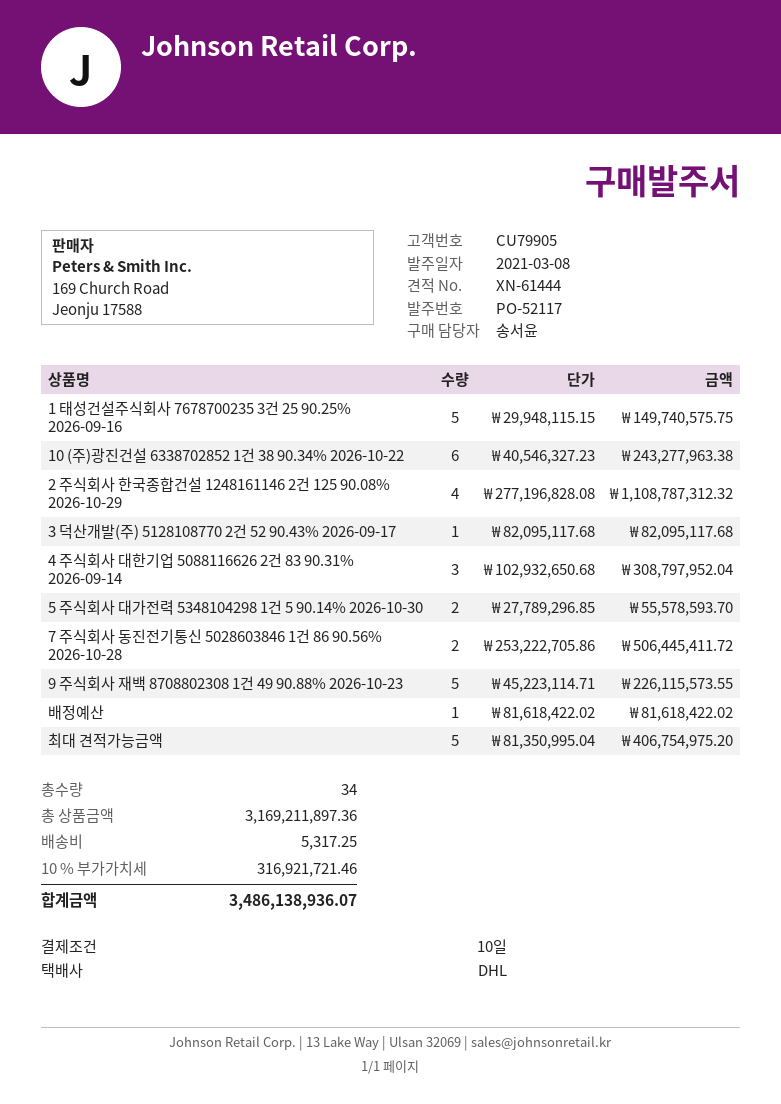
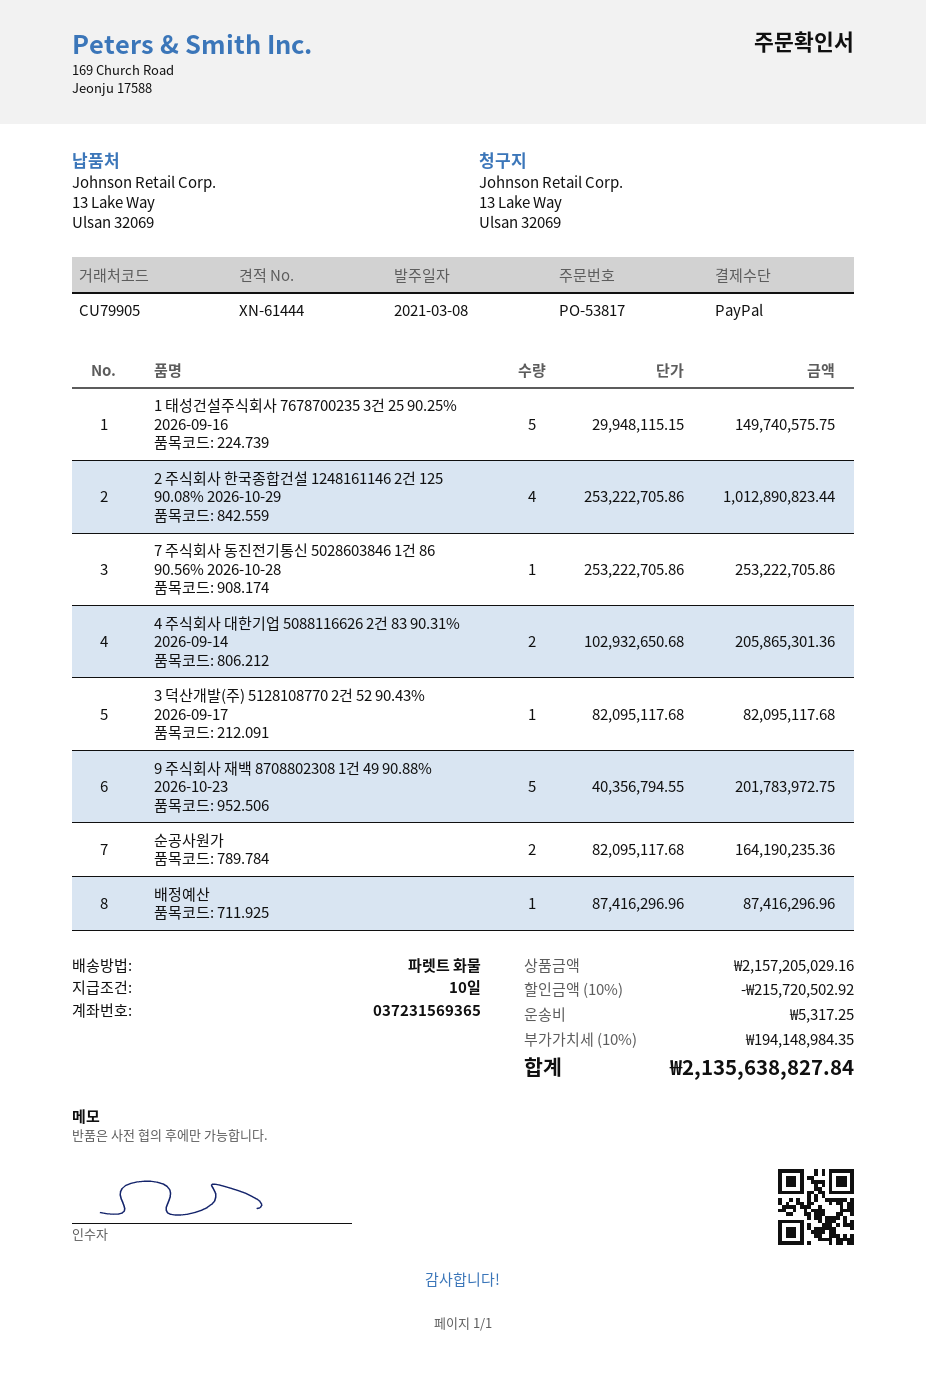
order number: PO-52117 -> PO-53817
shipping method: DHL -> pallet freight
10 (주)광진건설 6338702852 1건 38 90.34% 2026-10-22: 6 x 40546327.23 = 243277963.38 -> none
2 주식회사 한국종합건설 1248161146 2건 125 90.08% 2026-10-29: 4 x 277196828.08 = 1108787312.32 -> 4 x 253222705.86 = 1012890823.44
4 주식회사 대한기업 5088116626 2건 83 90.31% 2026-09-14: 3 x 102932650.68 = 308797952.04 -> 2 x 102932650.68 = 205865301.36
5 주식회사 대가전력 5348104298 1건 5 90.14% 2026-10-30: 2 x 27789296.85 = 55578593.70 -> none
7 주식회사 동진전기통신 5028603846 1건 86 90.56% 2026-10-28: 2 x 253222705.86 = 506445411.72 -> 1 x 253222705.86 = 253222705.86
9 주식회사 재백 8708802308 1건 49 90.88% 2026-10-23: 5 x 45223114.71 = 226115573.55 -> 5 x 40356794.55 = 201783972.75
배정예산: 1 x 81618422.02 = 81618422.02 -> 1 x 87416296.96 = 87416296.96
최대 견적가능금액: 5 x 81350995.04 = 406754975.20 -> none
순공사원가: none -> 2 x 82095117.68 = 164190235.36
subtotal: 3169211897.36 -> 2157205029.16
discount: none -> 10% = 215720502.92
tax: 10% = 316921721.46 -> 10% = 194148984.35
total: 3486138936.07 -> 2135638827.84

